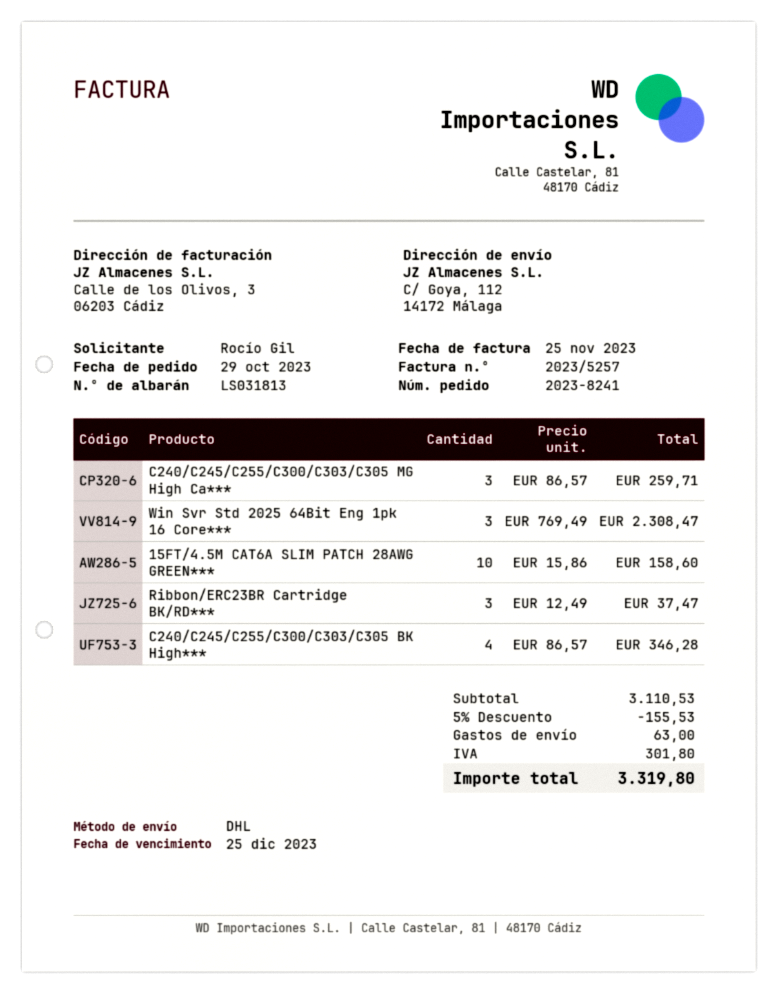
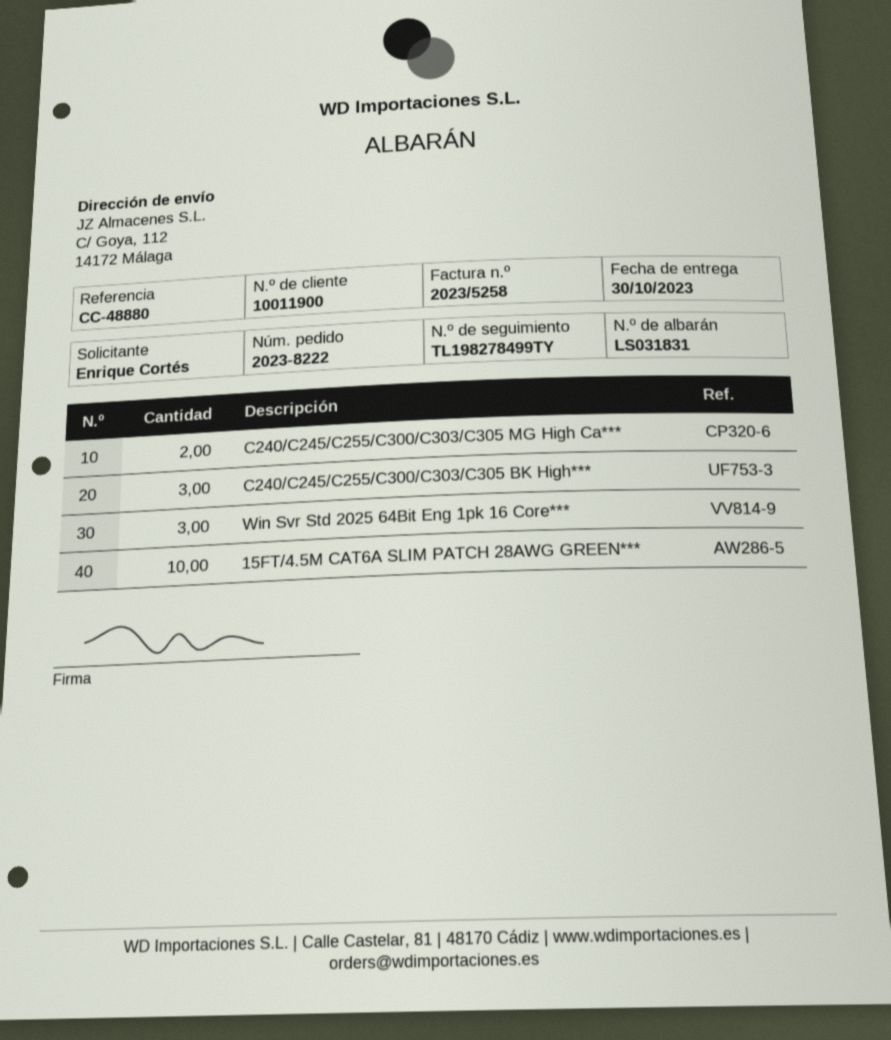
order number: 2023-8241 -> 2023-8222
delivery note number: LS031813 -> LS031831
invoice number: 2023/5257 -> 2023/5258
ordered by: Rocío Gil -> Enrique Cortés
C240/C245/C255/C300/C303/C305 MG High Ca***: 3 -> 2
Ribbon/ERC23BR Cartridge BK/RD***: 3 -> none
C240/C245/C255/C300/C303/C305 BK High***: 4 -> 3

